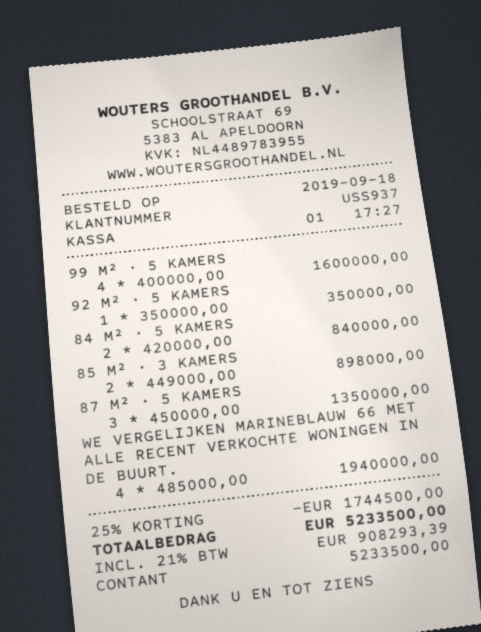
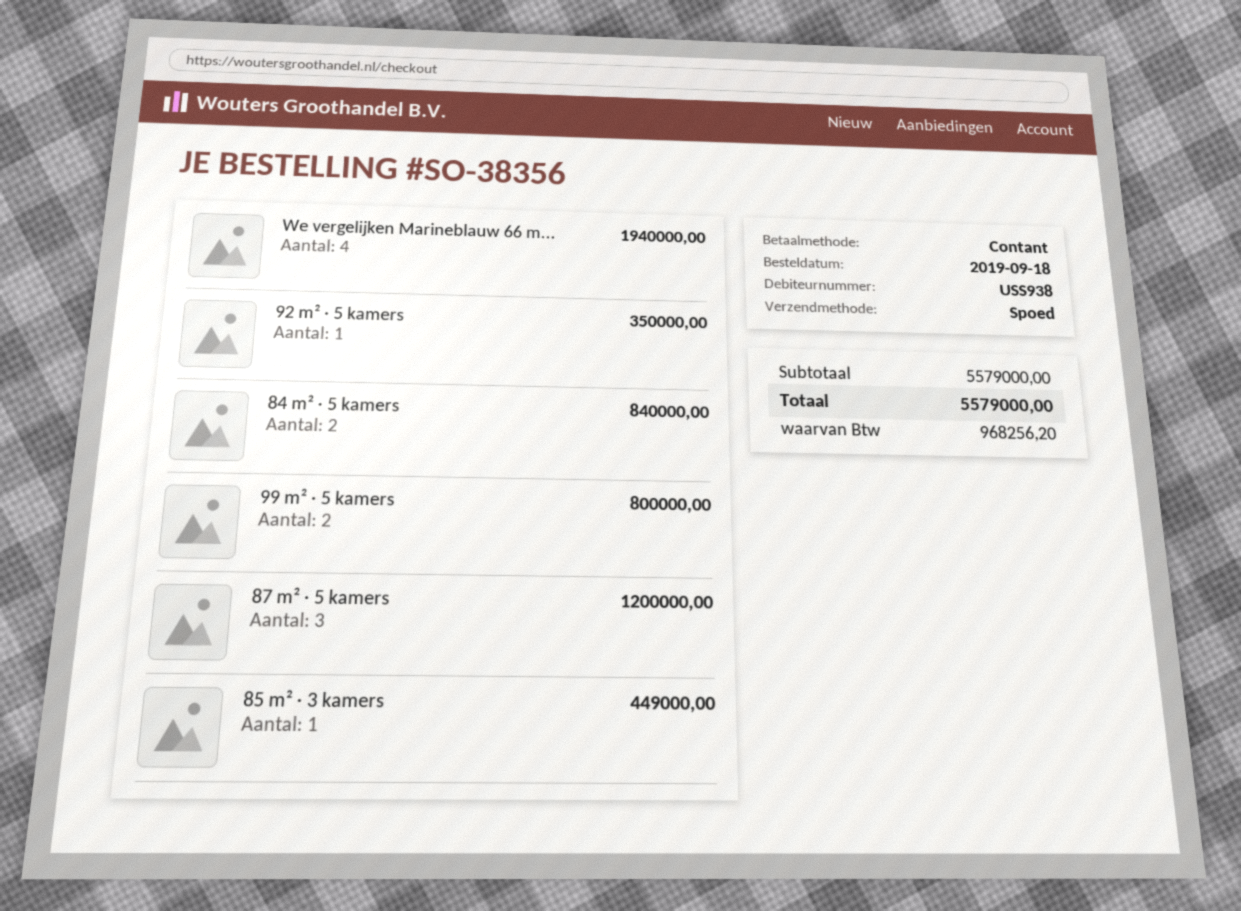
customer number: USS937 -> USS938
99 M² · 5 KAMERS: 4 for 1600000.00 -> 2 for 800000.00
85 M² · 3 KAMERS: 2 for 898000.00 -> 1 for 449000.00
87 M² · 5 KAMERS: 3 for 1350000.00 -> 3 for 1200000.00
discount: 25% = 1744500.00 -> none
tax: 908293.39 -> 968256.20
total: 5233500.00 -> 5579000.00

